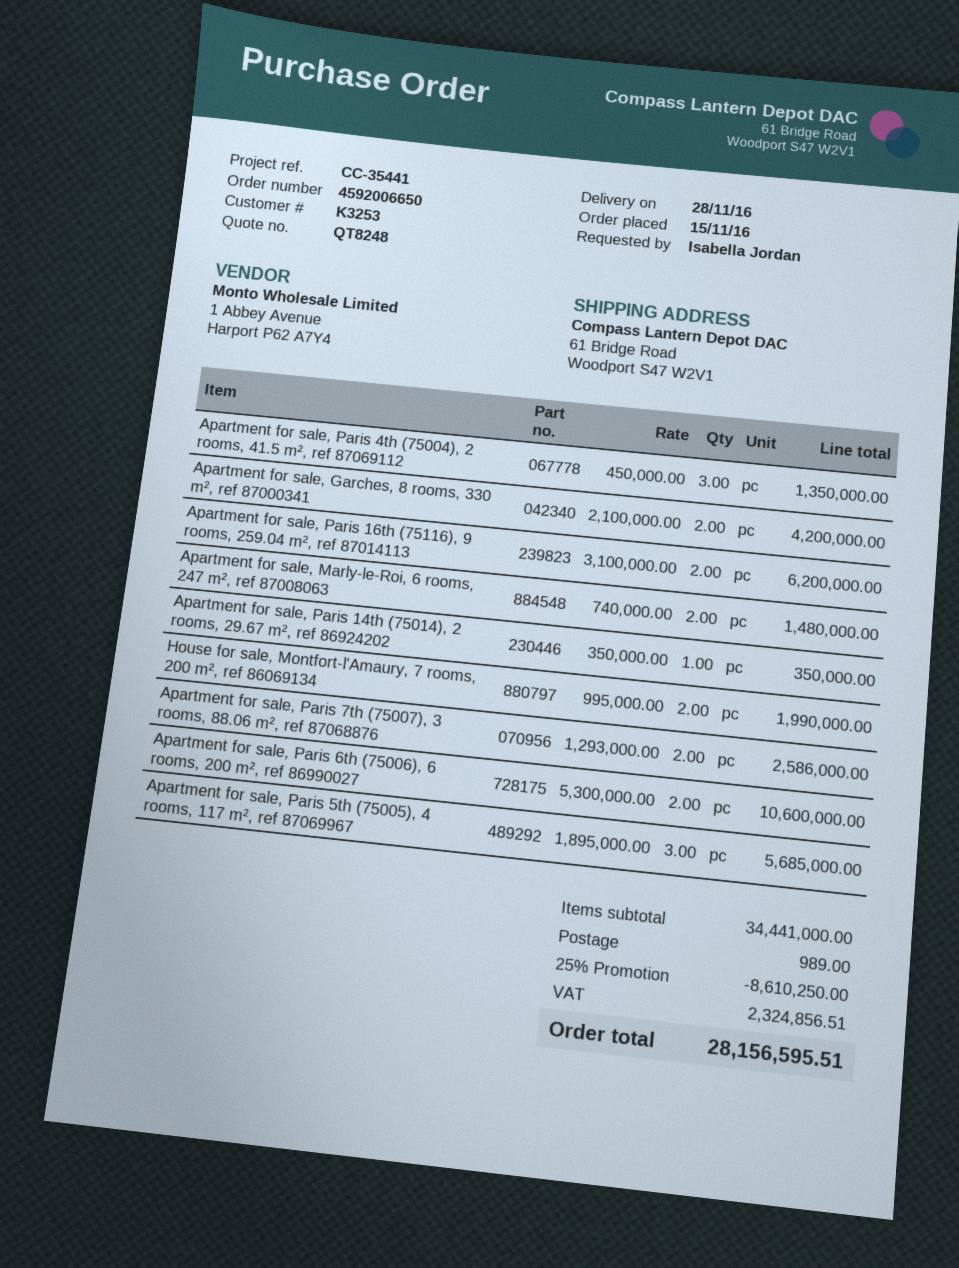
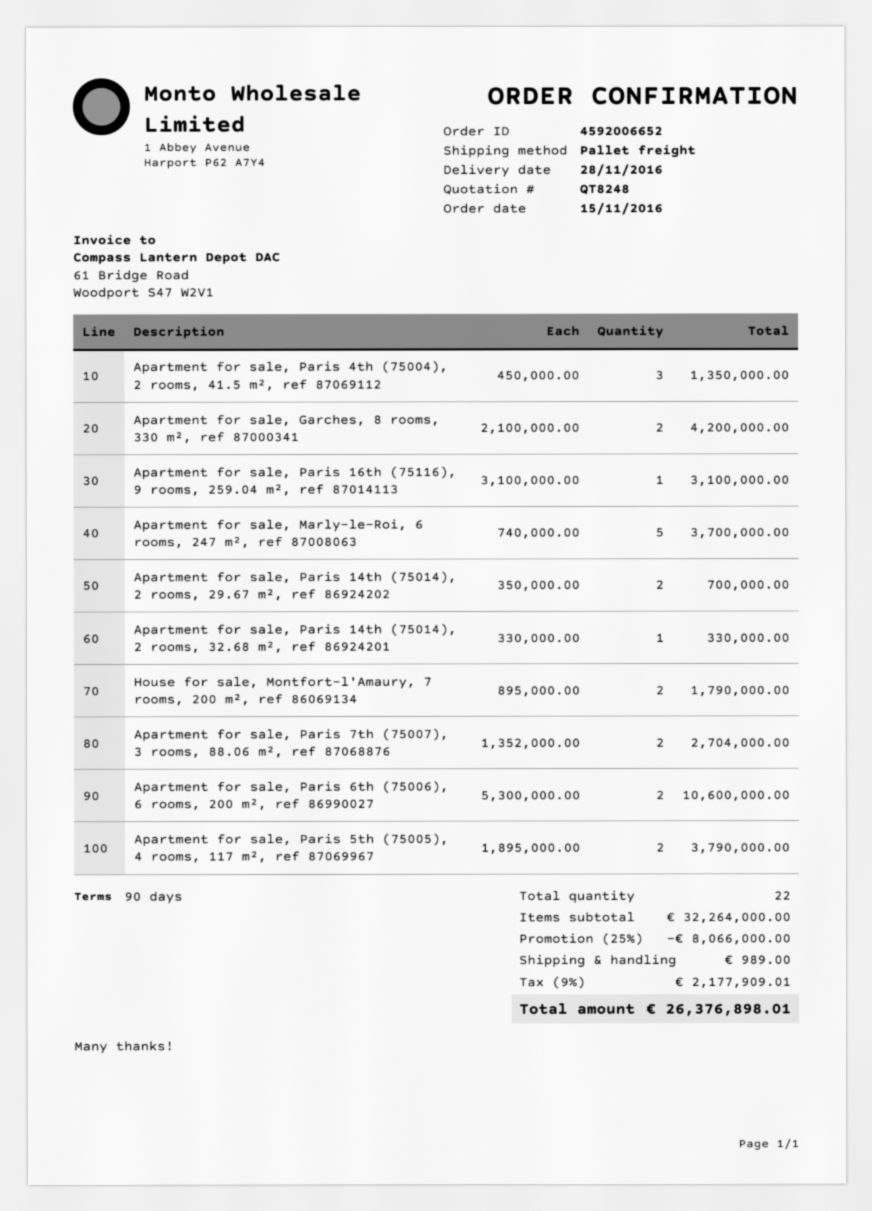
order number: 4592006650 -> 4592006652
Apartment for sale, Paris 16th (75116), 9 rooms, 259.04 m², ref 87014113: 2 x 3100000.00 = 6200000.00 -> 1 x 3100000.00 = 3100000.00
Apartment for sale, Marly-le-Roi, 6 rooms, 247 m², ref 87008063: 2 x 740000.00 = 1480000.00 -> 5 x 740000.00 = 3700000.00
Apartment for sale, Paris 14th (75014), 2 rooms, 29.67 m², ref 86924202: 1 x 350000.00 = 350000.00 -> 2 x 350000.00 = 700000.00
House for sale, Montfort-l'Amaury, 7 rooms, 200 m², ref 86069134: 2 x 995000.00 = 1990000.00 -> 2 x 895000.00 = 1790000.00
Apartment for sale, Paris 7th (75007), 3 rooms, 88.06 m², ref 87068876: 2 x 1293000.00 = 2586000.00 -> 2 x 1352000.00 = 2704000.00
Apartment for sale, Paris 5th (75005), 4 rooms, 117 m², ref 87069967: 3 x 1895000.00 = 5685000.00 -> 2 x 1895000.00 = 3790000.00
Apartment for sale, Paris 14th (75014), 2 rooms, 32.68 m², ref 86924201: none -> 1 x 330000.00 = 330000.00
subtotal: 34441000.00 -> 32264000.00
discount: 25% = 8610250.00 -> 25% = 8066000.00
tax: 2324856.51 -> 2177909.01
total: 28156595.51 -> 26376898.01

